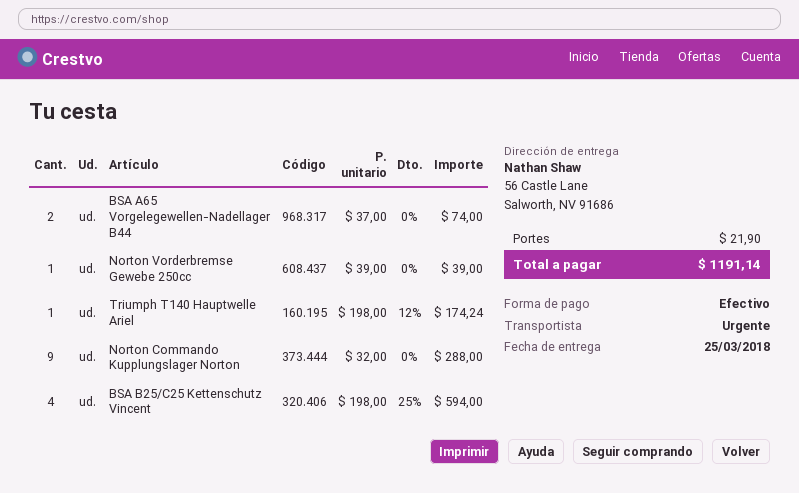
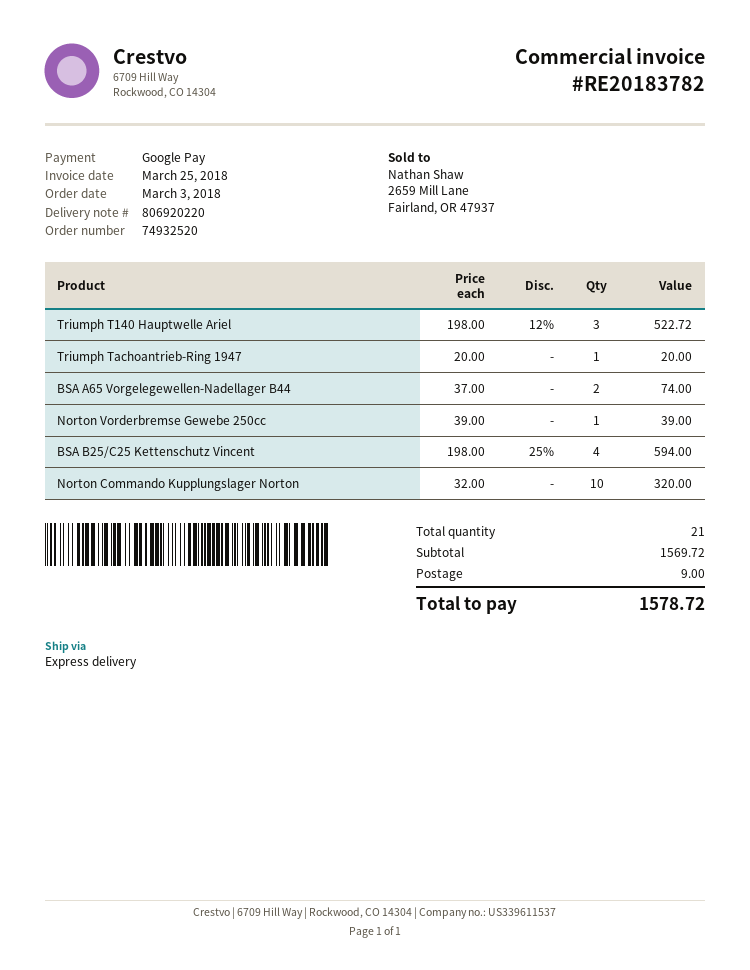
payment method: cash -> Google Pay
Triumph T140 Hauptwelle Ariel: 1 x 198.00 - 12% = 174.24 -> 3 x 198.00 - 12% = 522.72
Norton Commando Kupplungslager Norton: 9 x 32.00 = 288.00 -> 10 x 32.00 = 320.00
Triumph Tachoantrieb-Ring 1947: none -> 1 x 20.00 = 20.00
shipping: 21.90 -> 9.00
total: 1191.14 -> 1578.72

